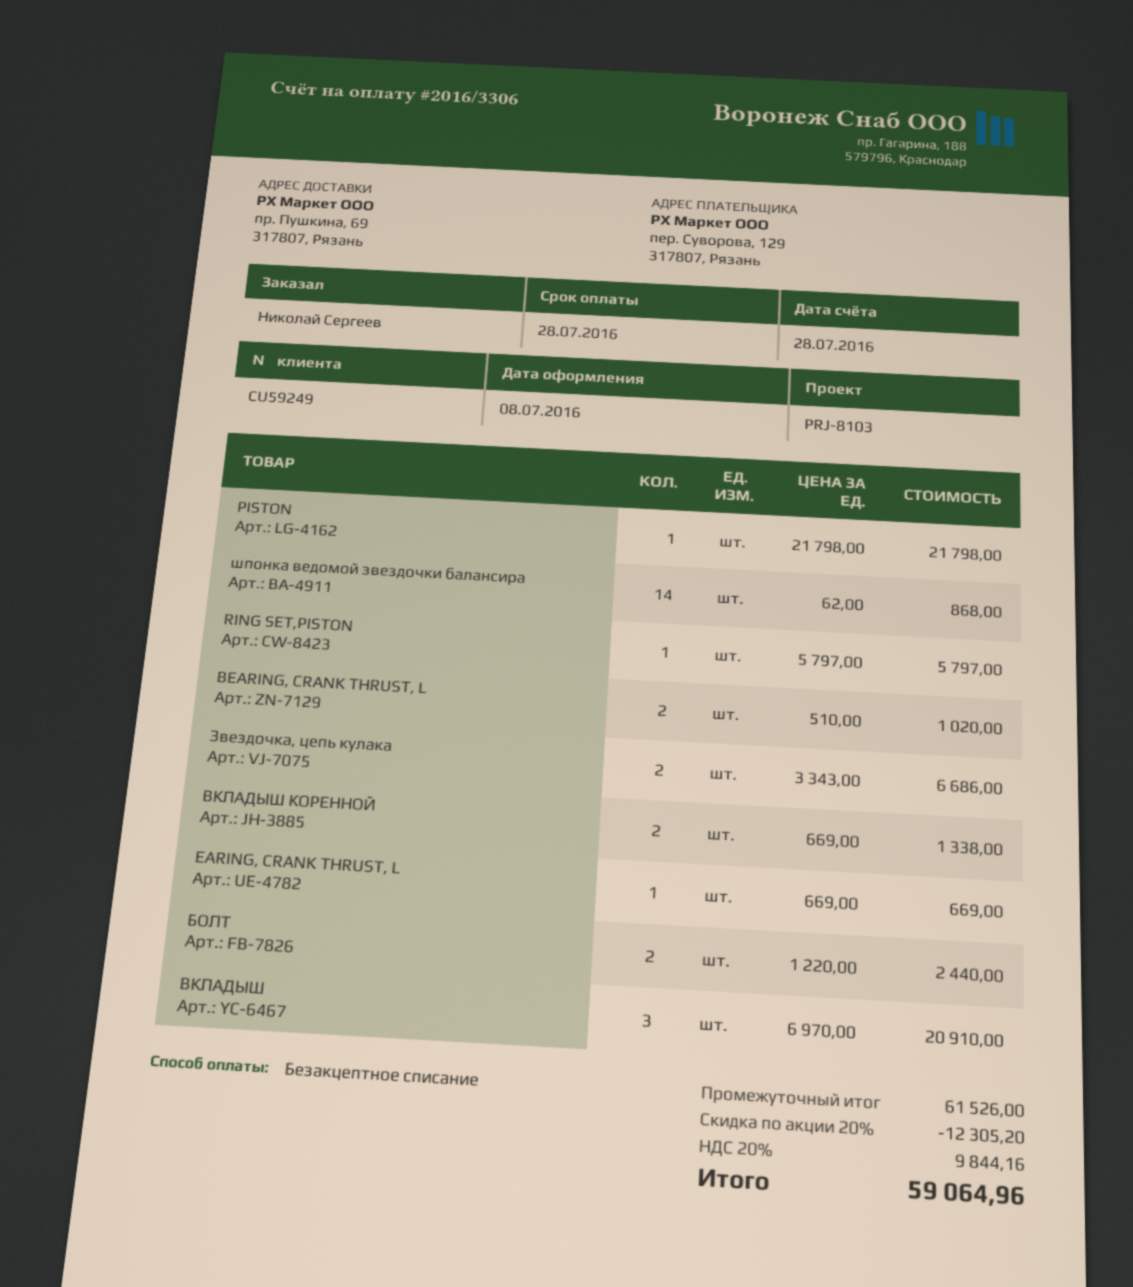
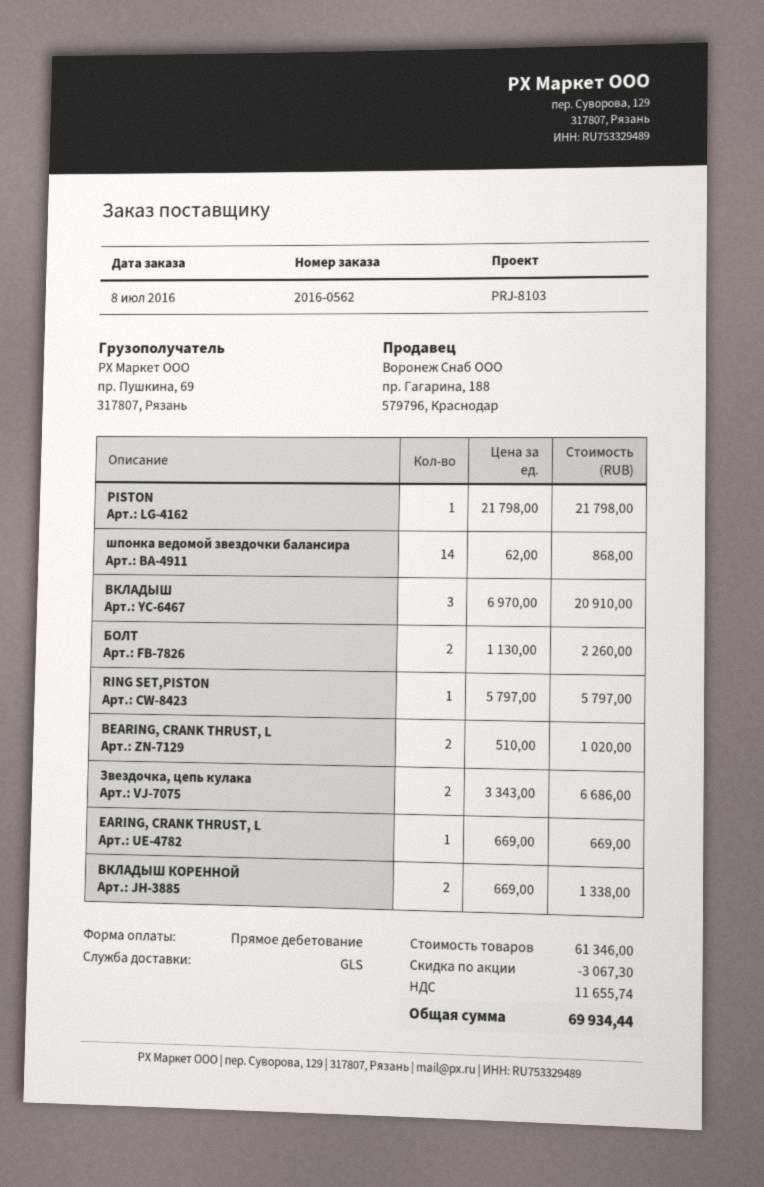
БОЛТ: 2 x 1220.00 = 2440.00 -> 2 x 1130.00 = 2260.00
subtotal: 61526.00 -> 61346.00
discount: 12305.20 -> 3067.30
tax: 9844.16 -> 11655.74
total: 59064.96 -> 69934.44

